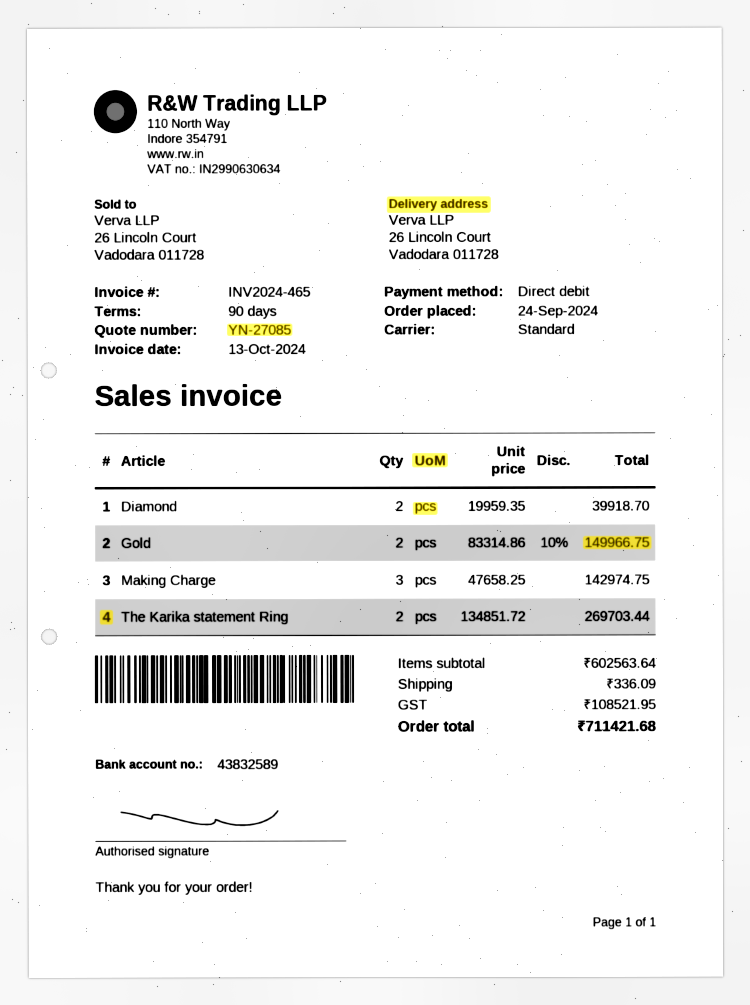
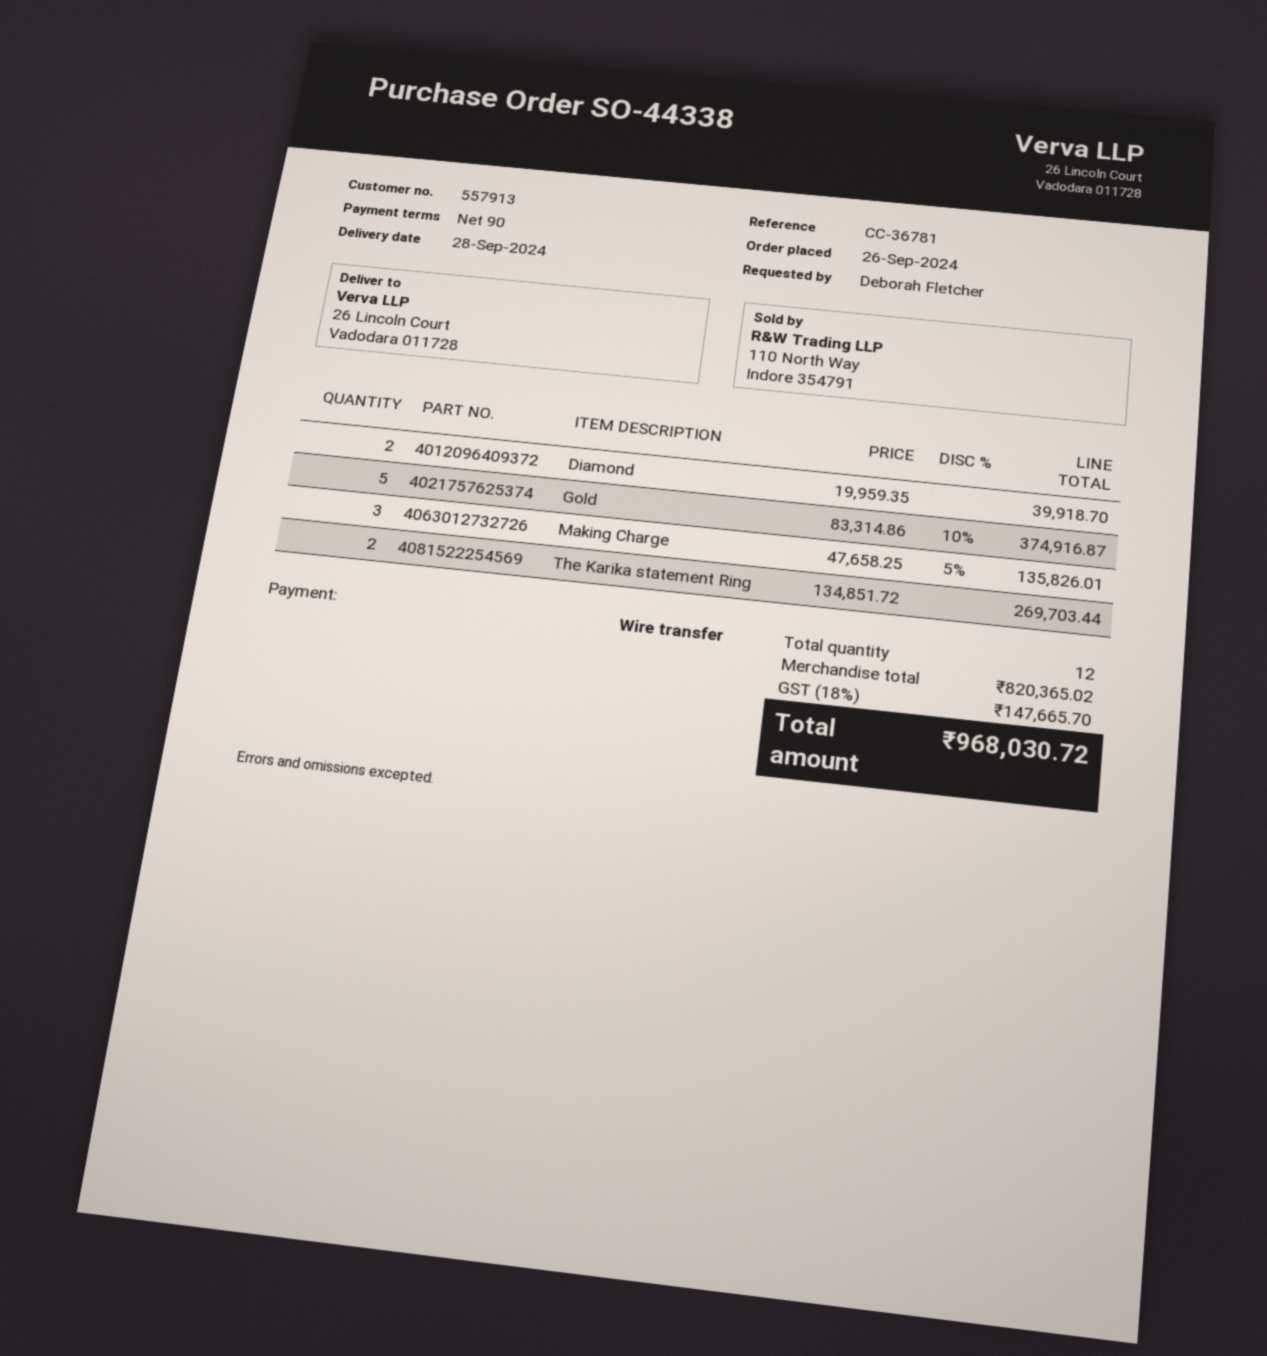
order date: 2024-09-24 -> 2024-09-26
payment method: direct debit -> bank transfer
Gold: 2 x 83314.86 - 10% = 149966.75 -> 5 x 83314.86 - 10% = 374916.87
Making Charge: 3 x 47658.25 = 142974.75 -> 3 x 47658.25 - 5% = 135826.01
subtotal: 602563.64 -> 820365.02
shipping: 336.09 -> none
tax: 108521.95 -> 147665.70
total: 711421.68 -> 968030.72

